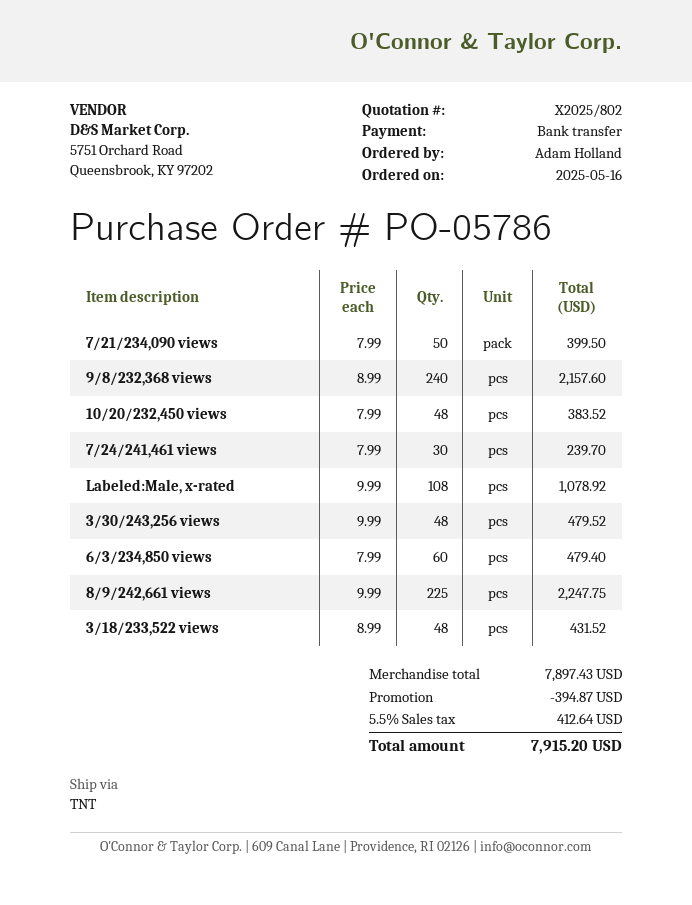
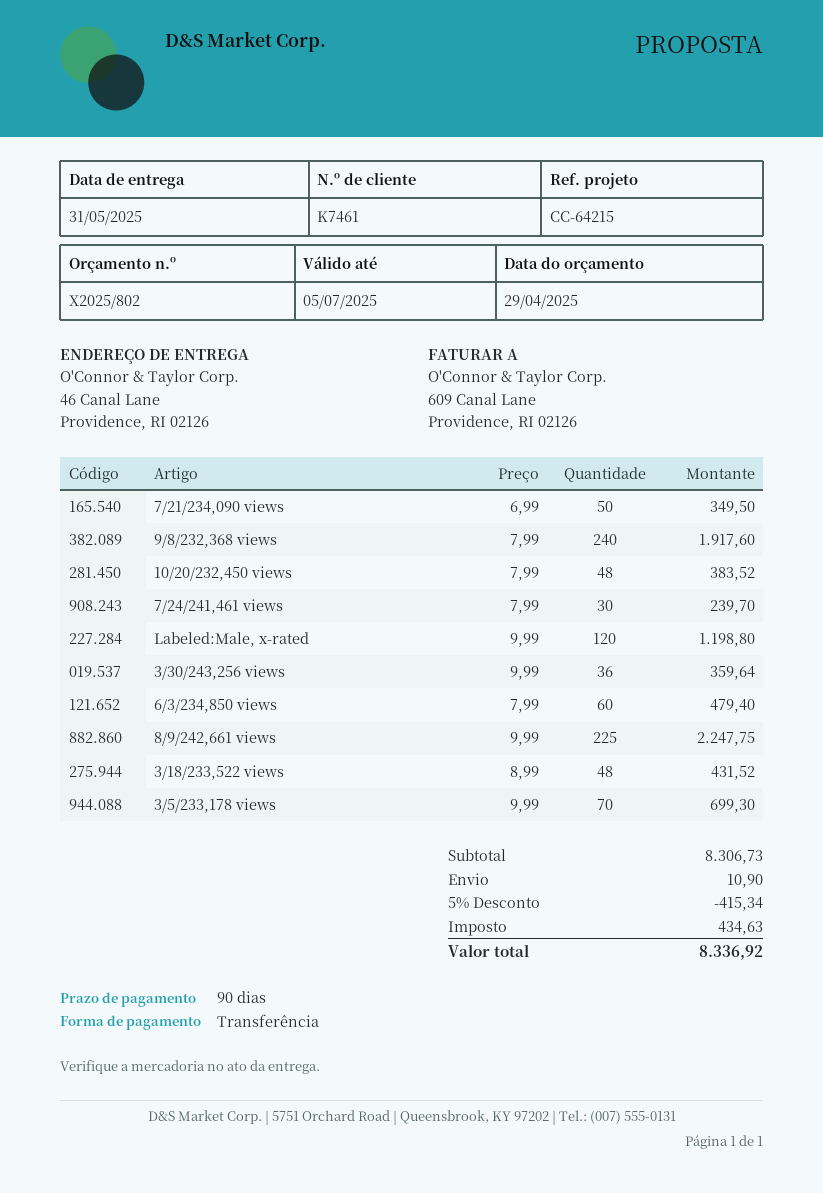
7/21/234,090 views: 50 x 7.99 = 399.50 -> 50 x 6.99 = 349.50
9/8/232,368 views: 240 x 8.99 = 2157.60 -> 240 x 7.99 = 1917.60
Labeled:Male, x-rated: 108 x 9.99 = 1078.92 -> 120 x 9.99 = 1198.80
3/30/243,256 views: 48 x 9.99 = 479.52 -> 36 x 9.99 = 359.64
3/5/233,178 views: none -> 70 x 9.99 = 699.30
subtotal: 7897.43 -> 8306.73
discount: 394.87 -> 415.34
shipping: none -> 10.90
tax: 412.64 -> 434.63
total: 7915.20 -> 8336.92

